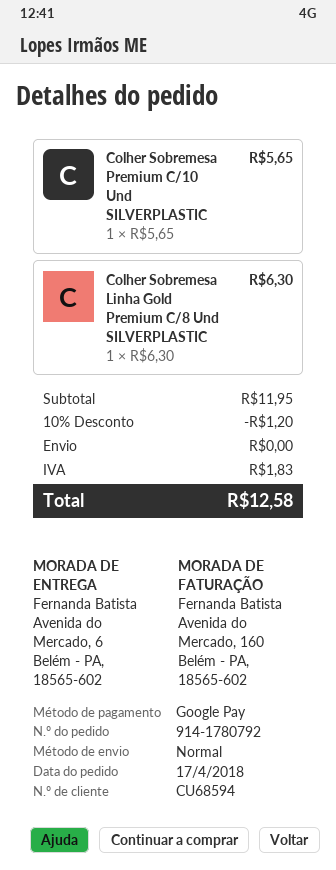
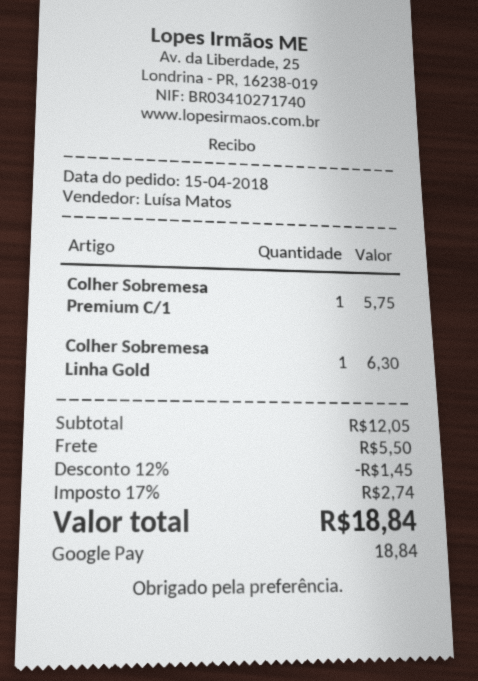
order date: 2018-04-17 -> 2018-04-15
Colher Sobremesa Premium C/10 Und SILVERPLASTIC: 1 for 5.65 -> 1 for 5.75
subtotal: 11.95 -> 12.05
discount: 10% = 1.20 -> 12% = 1.45
shipping: 0.00 -> 5.50
tax: 1.83 -> 2.74
total: 12.58 -> 18.84

